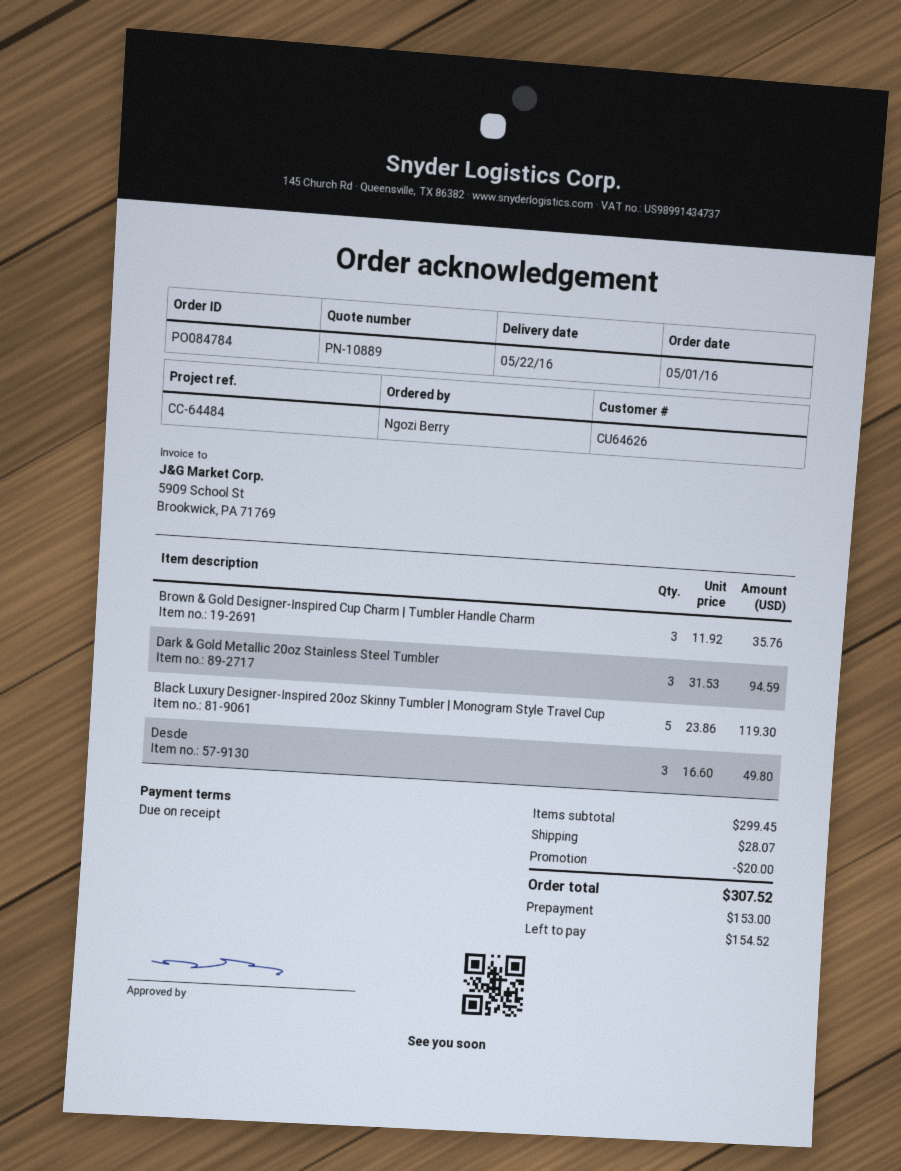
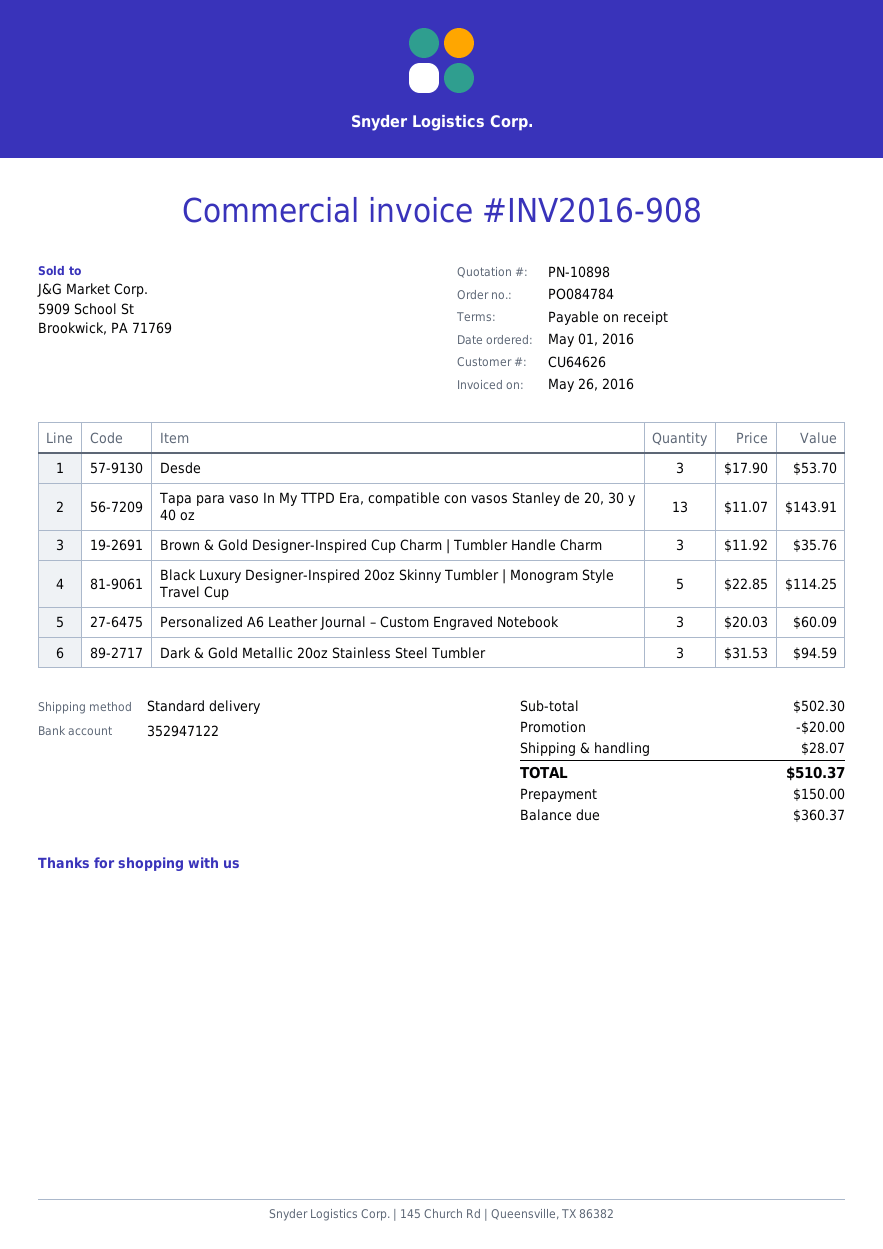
quote number: PN-10889 -> PN-10898
Black Luxury Designer-Inspired 20oz Skinny Tumbler | Monogram Style Travel Cup: 5 x 23.86 = 119.30 -> 5 x 22.85 = 114.25
Desde: 3 x 16.60 = 49.80 -> 3 x 17.90 = 53.70
Tapa para vaso In My TTPD Era, compatible con vasos Stanley de 20, 30 y 40 oz: none -> 13 x 11.07 = 143.91
Personalized A6 Leather Journal – Custom Engraved Notebook: none -> 3 x 20.03 = 60.09
subtotal: 299.45 -> 502.30
total: 307.52 -> 510.37
deposit: 153.00 -> 150.00
balance: 154.52 -> 360.37

